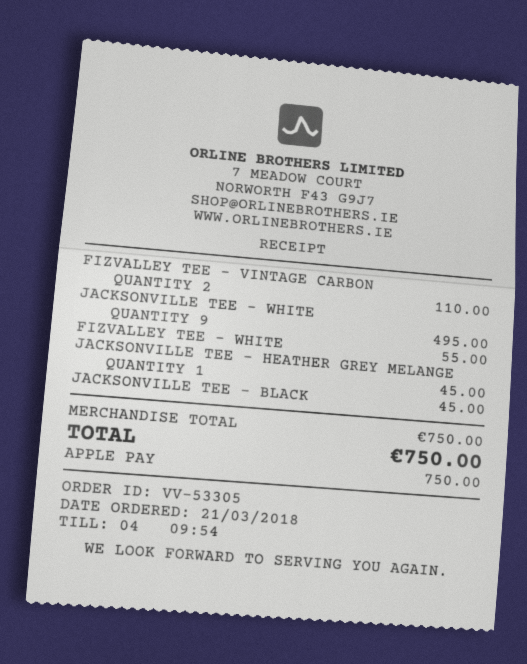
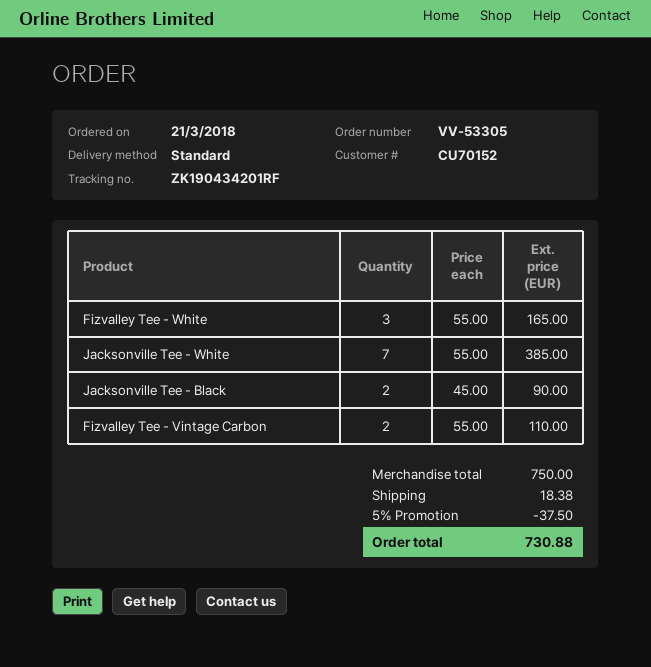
JACKSONVILLE TEE - WHITE: 9 for 495.00 -> 7 for 385.00
FIZVALLEY TEE - WHITE: 1 for 55.00 -> 3 for 165.00
JACKSONVILLE TEE - HEATHER GREY MELANGE: 1 for 45.00 -> none
JACKSONVILLE TEE - BLACK: 1 for 45.00 -> 2 for 90.00
discount: none -> 5% = 37.50
shipping: none -> 18.38
total: 750.00 -> 730.88

